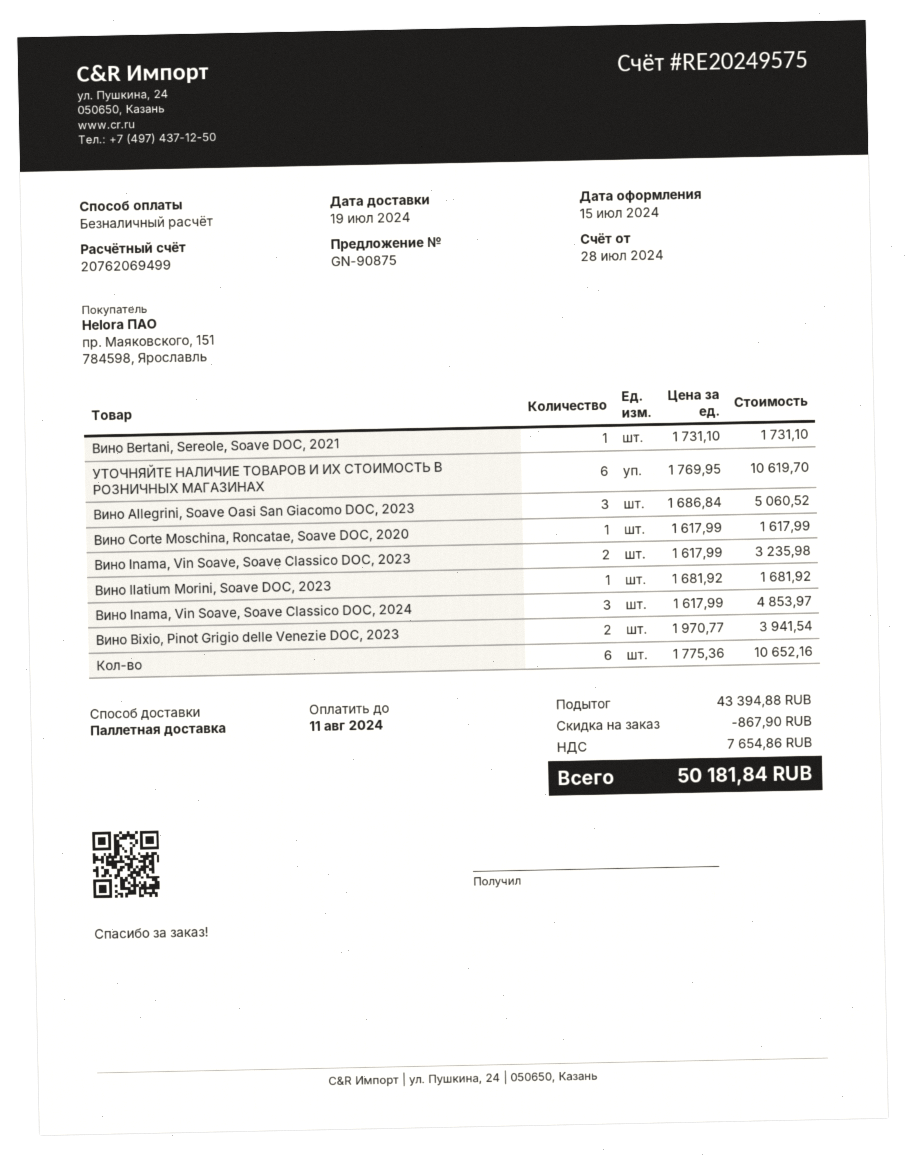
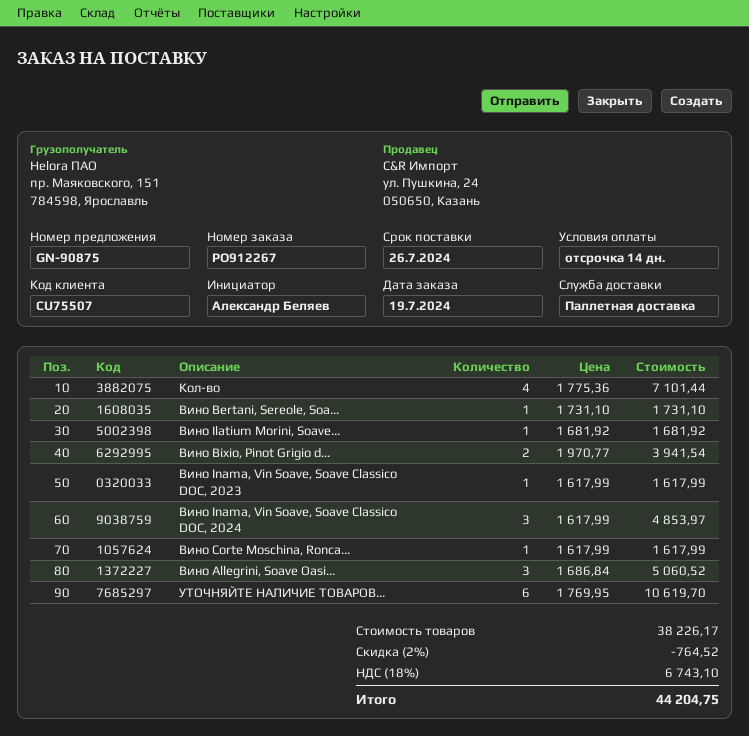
order date: 2024-07-15 -> 2024-07-19
delivery date: 2024-07-19 -> 2024-07-26
Вино Inama, Vin Soave, Soave Classico DOC, 2023: 2 x 1617.99 = 3235.98 -> 1 x 1617.99 = 1617.99
Кол-во: 6 x 1775.36 = 10652.16 -> 4 x 1775.36 = 7101.44
subtotal: 43394.88 -> 38226.17
discount: 867.90 -> 764.52
tax: 7654.86 -> 6743.10
total: 50181.84 -> 44204.75

